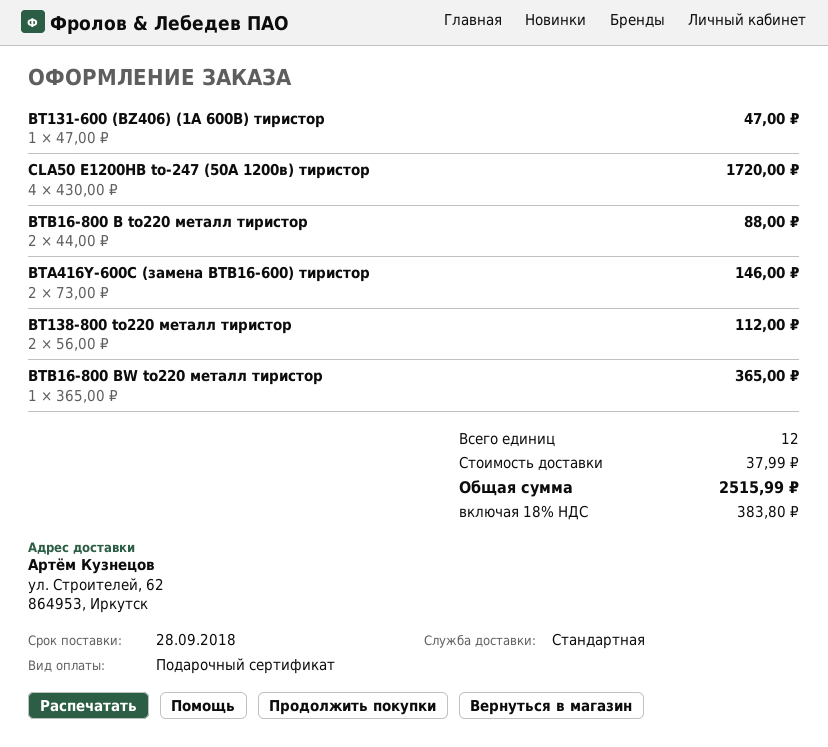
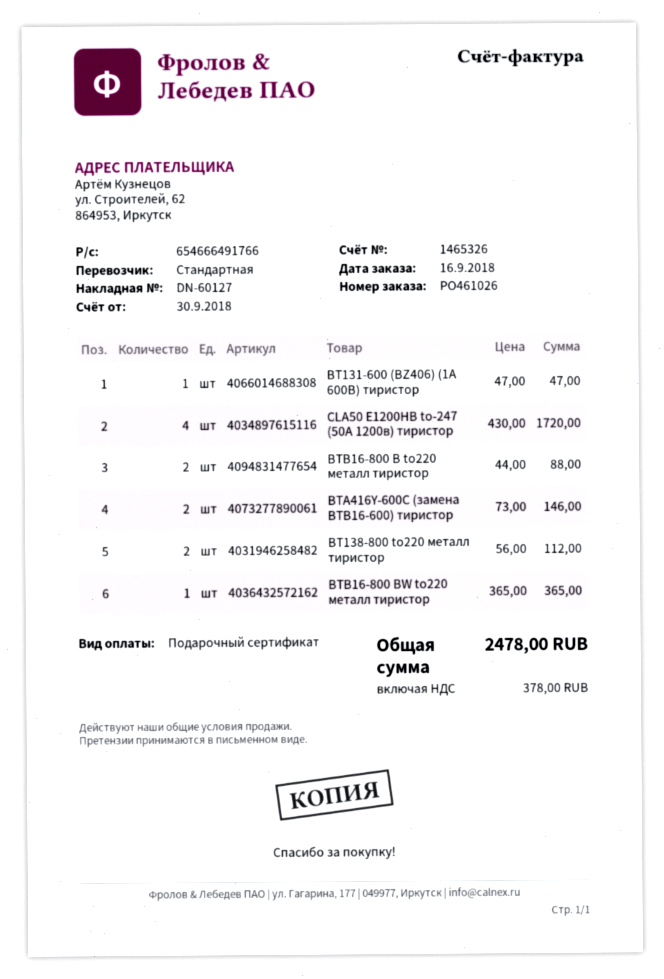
shipping: 37.99 -> none
tax: 383.80 -> 378.00
total: 2515.99 -> 2478.00

